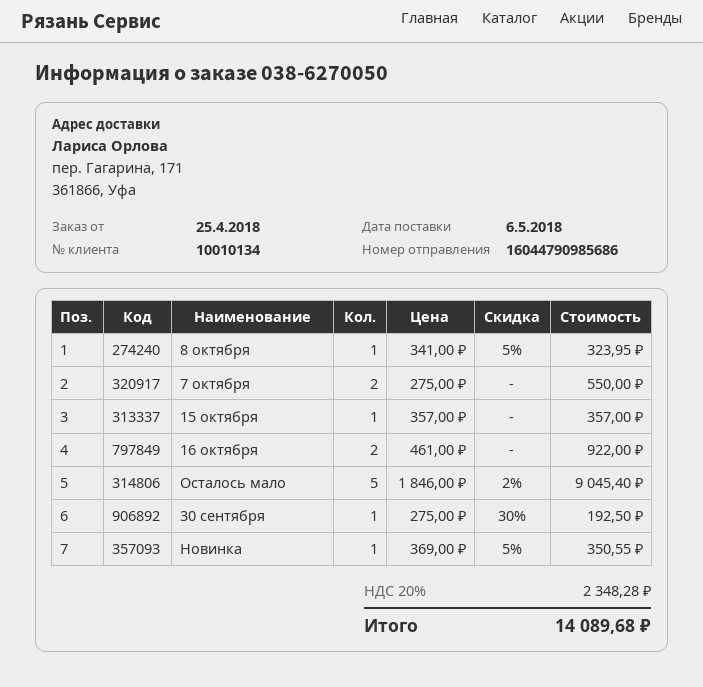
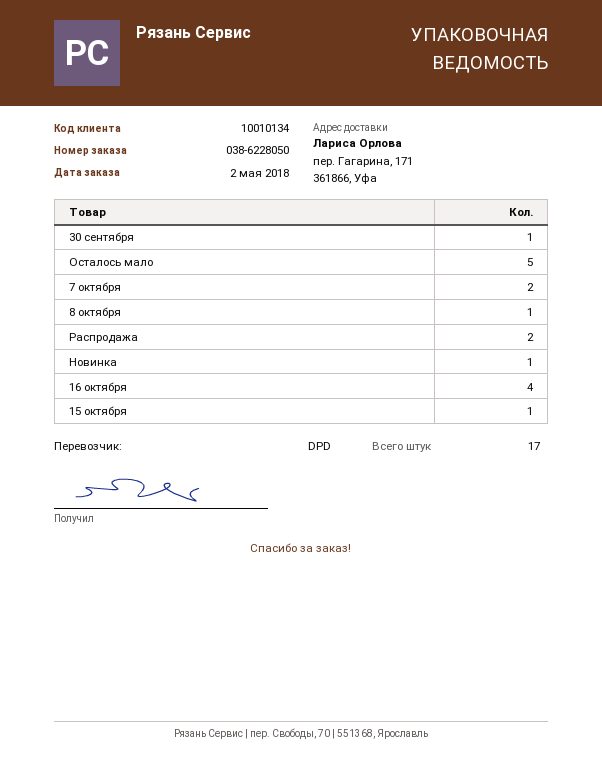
order number: 038-6270050 -> 038-6228050
order date: 2018-04-25 -> 2018-05-02
16 октября: 2 -> 4
Распродажа: none -> 2

